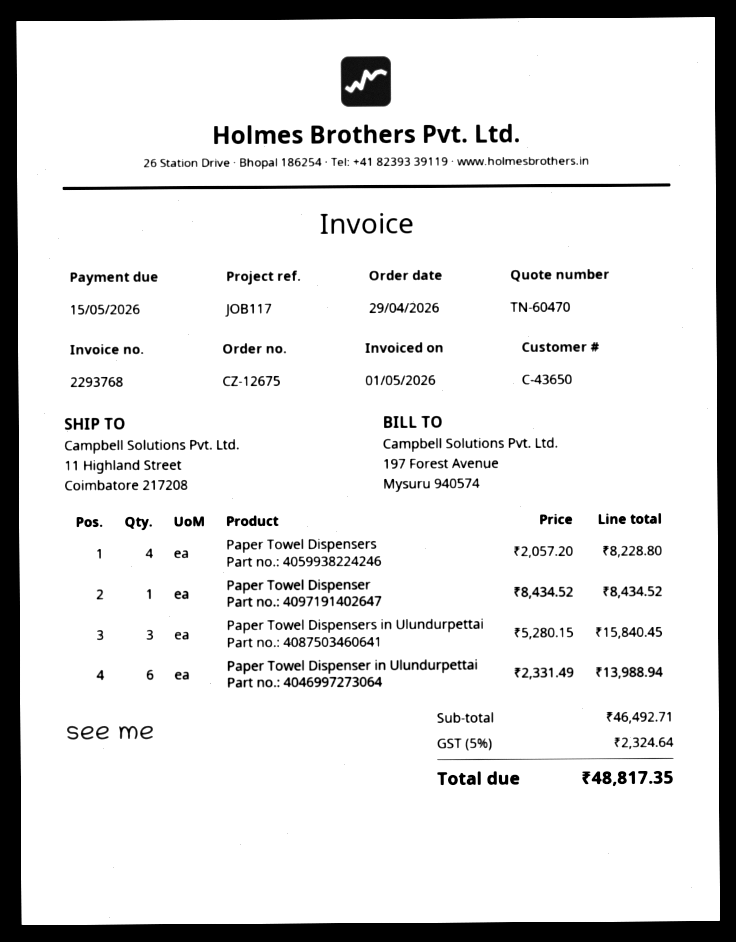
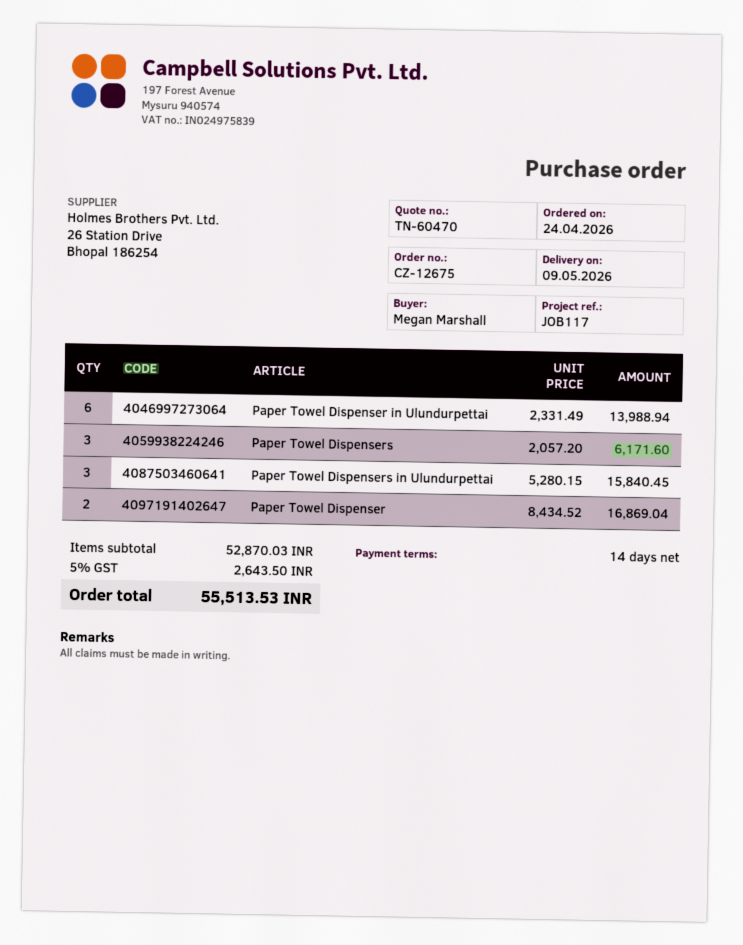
order date: 2026-04-29 -> 2026-04-24
Paper Towel Dispensers: 4 x 2057.20 = 8228.80 -> 3 x 2057.20 = 6171.60
Paper Towel Dispenser: 1 x 8434.52 = 8434.52 -> 2 x 8434.52 = 16869.04
subtotal: 46492.71 -> 52870.03
tax: 5% = 2324.64 -> 5% = 2643.50
total: 48817.35 -> 55513.53

